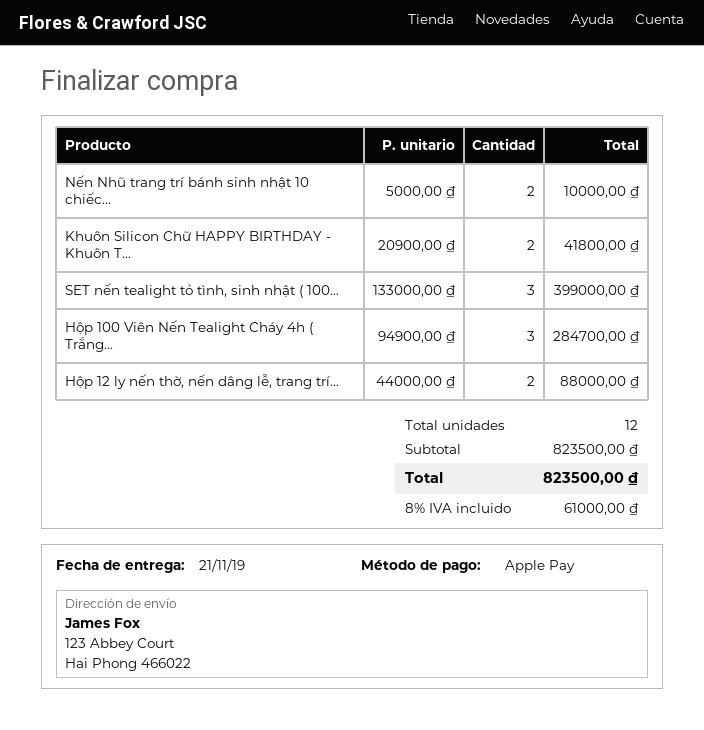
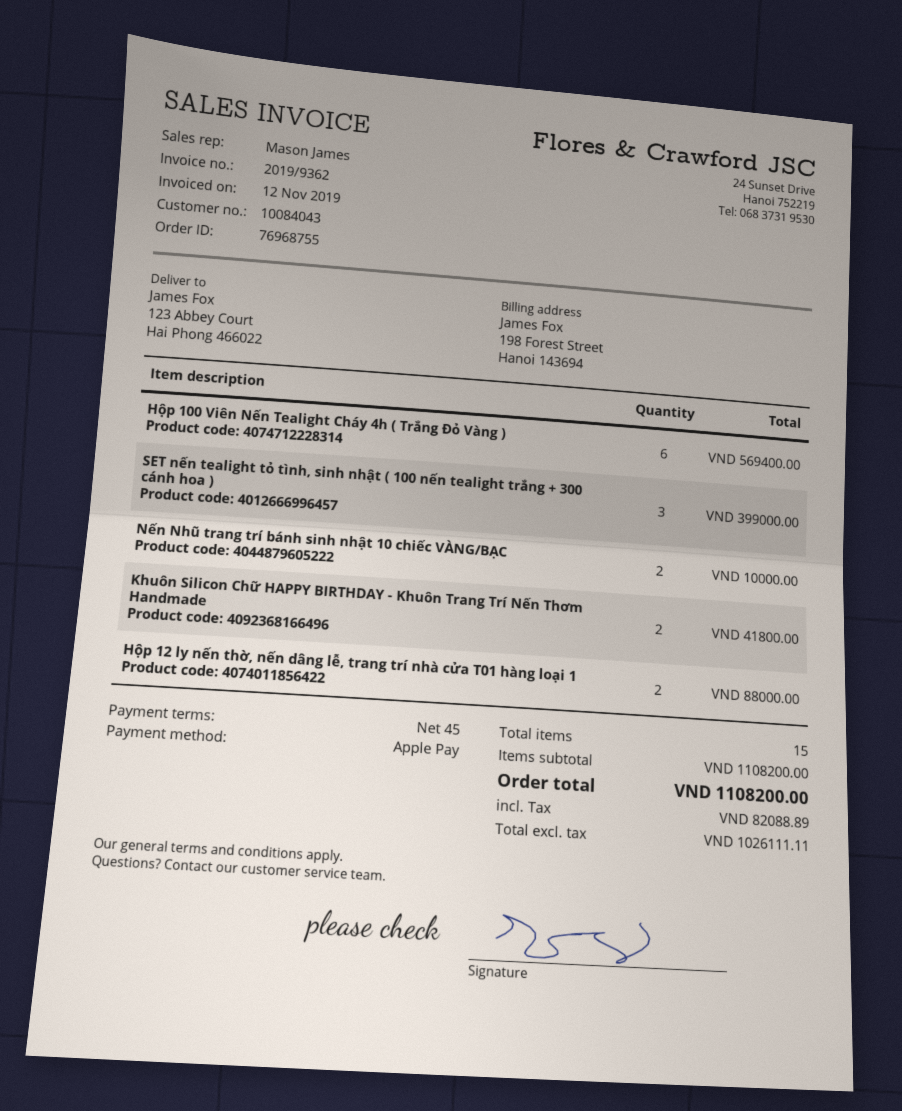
Hộp 100 Viên Nến Tealight Cháy 4h ( Trắng...: 3 for 284700.00 -> 6 for 569400.00
total quantity: 12 -> 15
subtotal: 823500.00 -> 1108200.00
tax: 61000.00 -> 82088.89
total: 823500.00 -> 1108200.00

